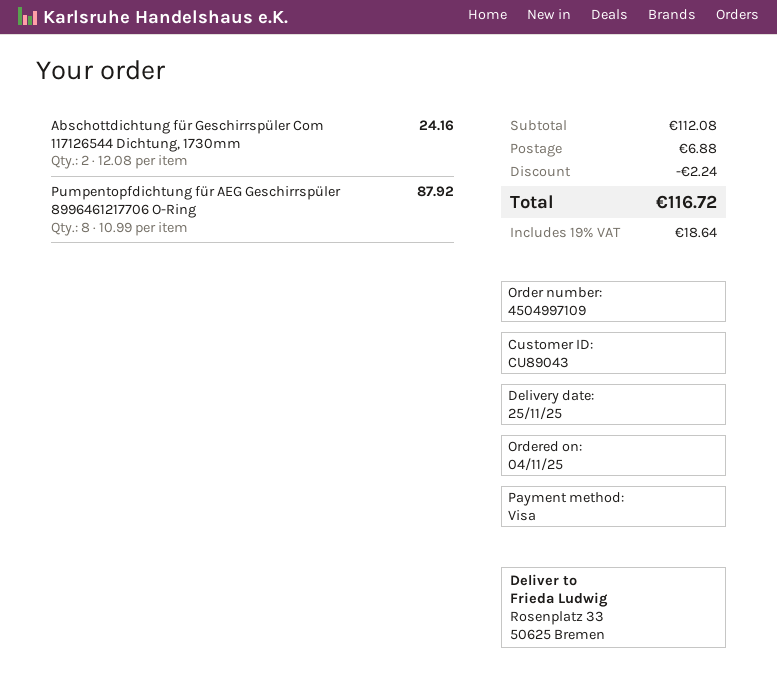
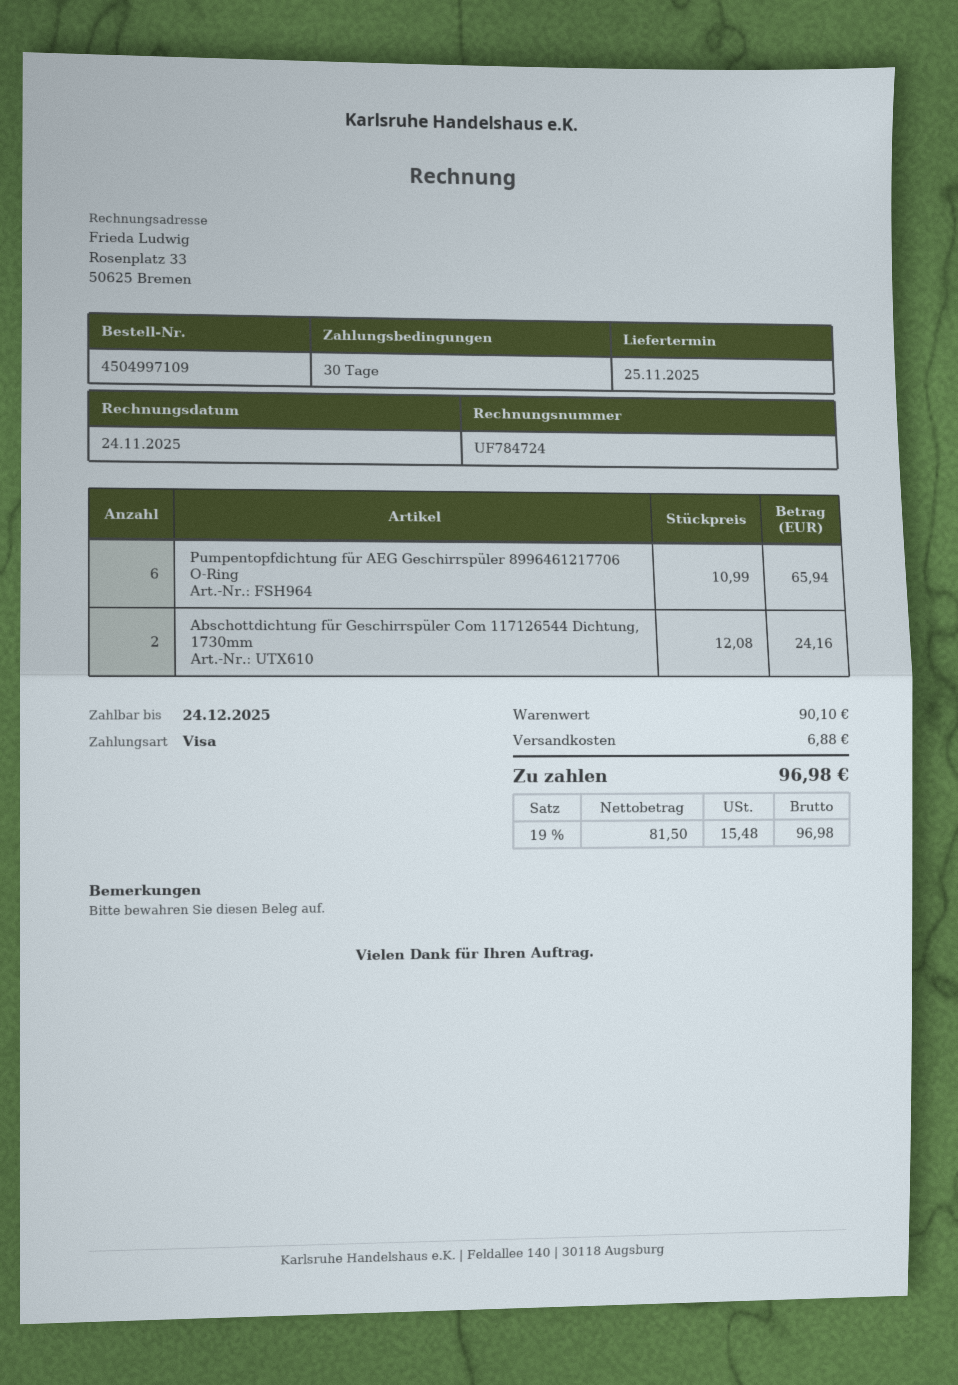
Pumpentopfdichtung für AEG Geschirrspüler 8996461217706 O-Ring: 8 x 10.99 = 87.92 -> 6 x 10.99 = 65.94
subtotal: 112.08 -> 90.10
discount: 2.24 -> none
tax: 19% = 18.64 -> 19% = 15.48
total: 116.72 -> 96.98

